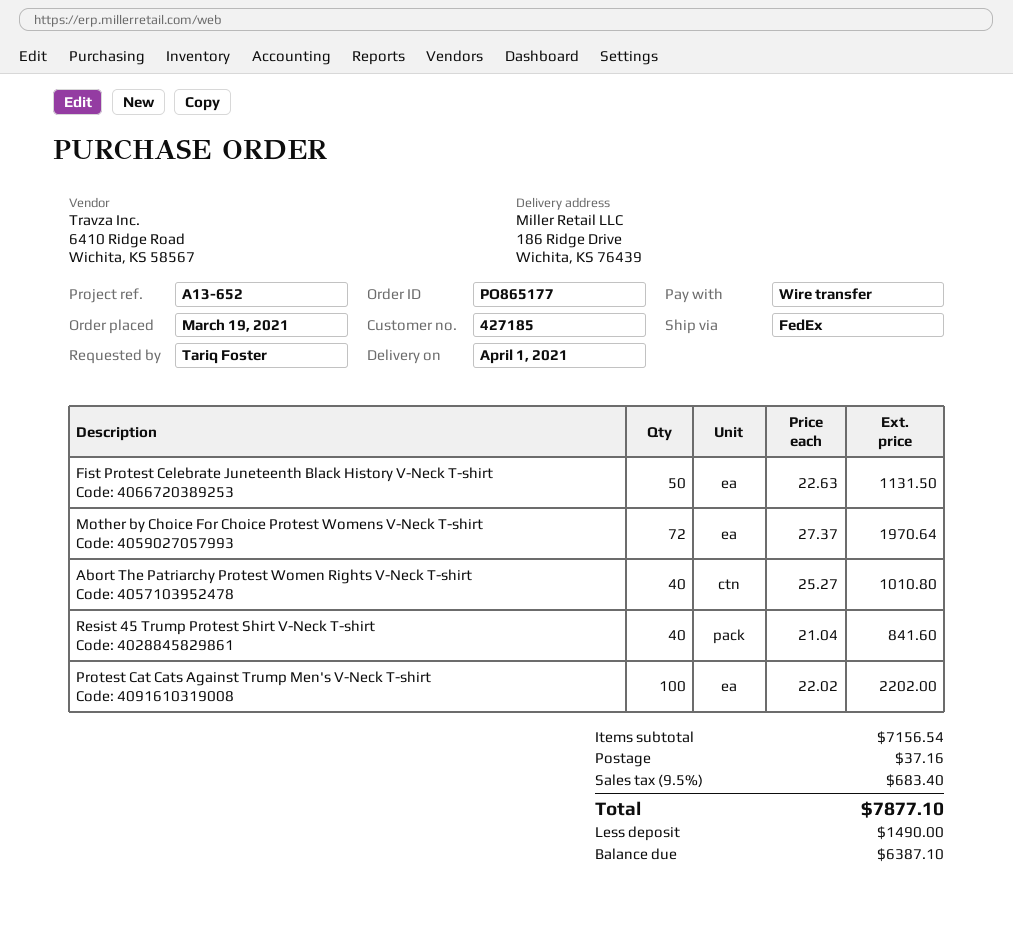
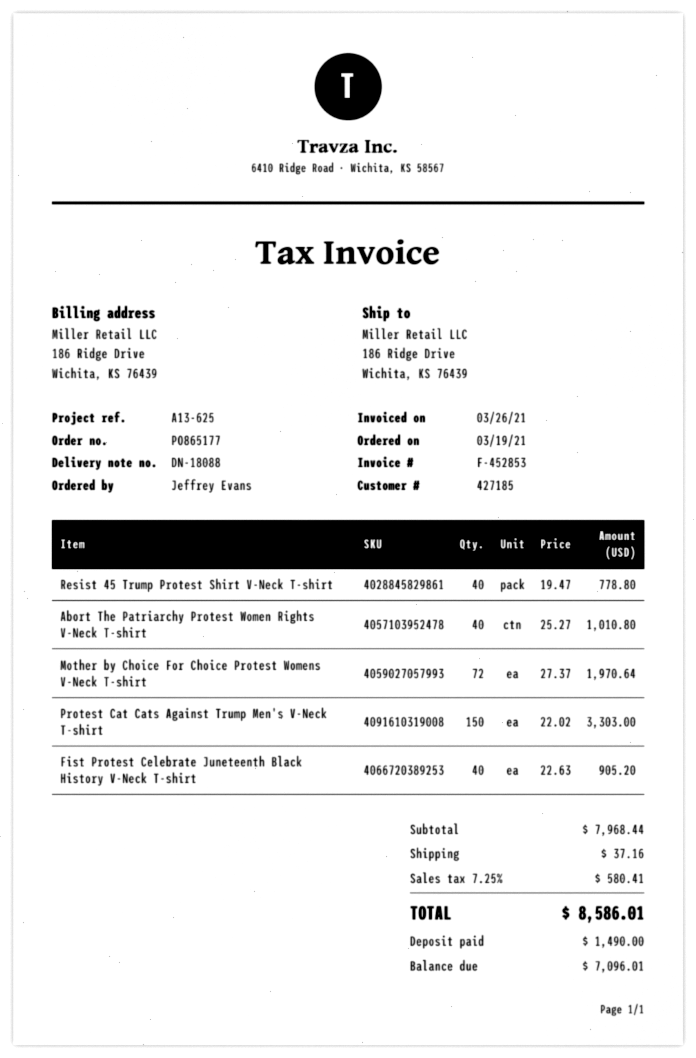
reference: A13-652 -> A13-625
ordered by: Tariq Foster -> Jeffrey Evans
Fist Protest Celebrate Juneteenth Black History V-Neck T-shirt: 50 x 22.63 = 1131.50 -> 40 x 22.63 = 905.20
Resist 45 Trump Protest Shirt V-Neck T-shirt: 40 x 21.04 = 841.60 -> 40 x 19.47 = 778.80
Protest Cat Cats Against Trump Men's V-Neck T-shirt: 100 x 22.02 = 2202.00 -> 150 x 22.02 = 3303.00
subtotal: 7156.54 -> 7968.44
tax: 9.5% = 683.40 -> 7.25% = 580.41
total: 7877.10 -> 8586.01
balance: 6387.10 -> 7096.01

